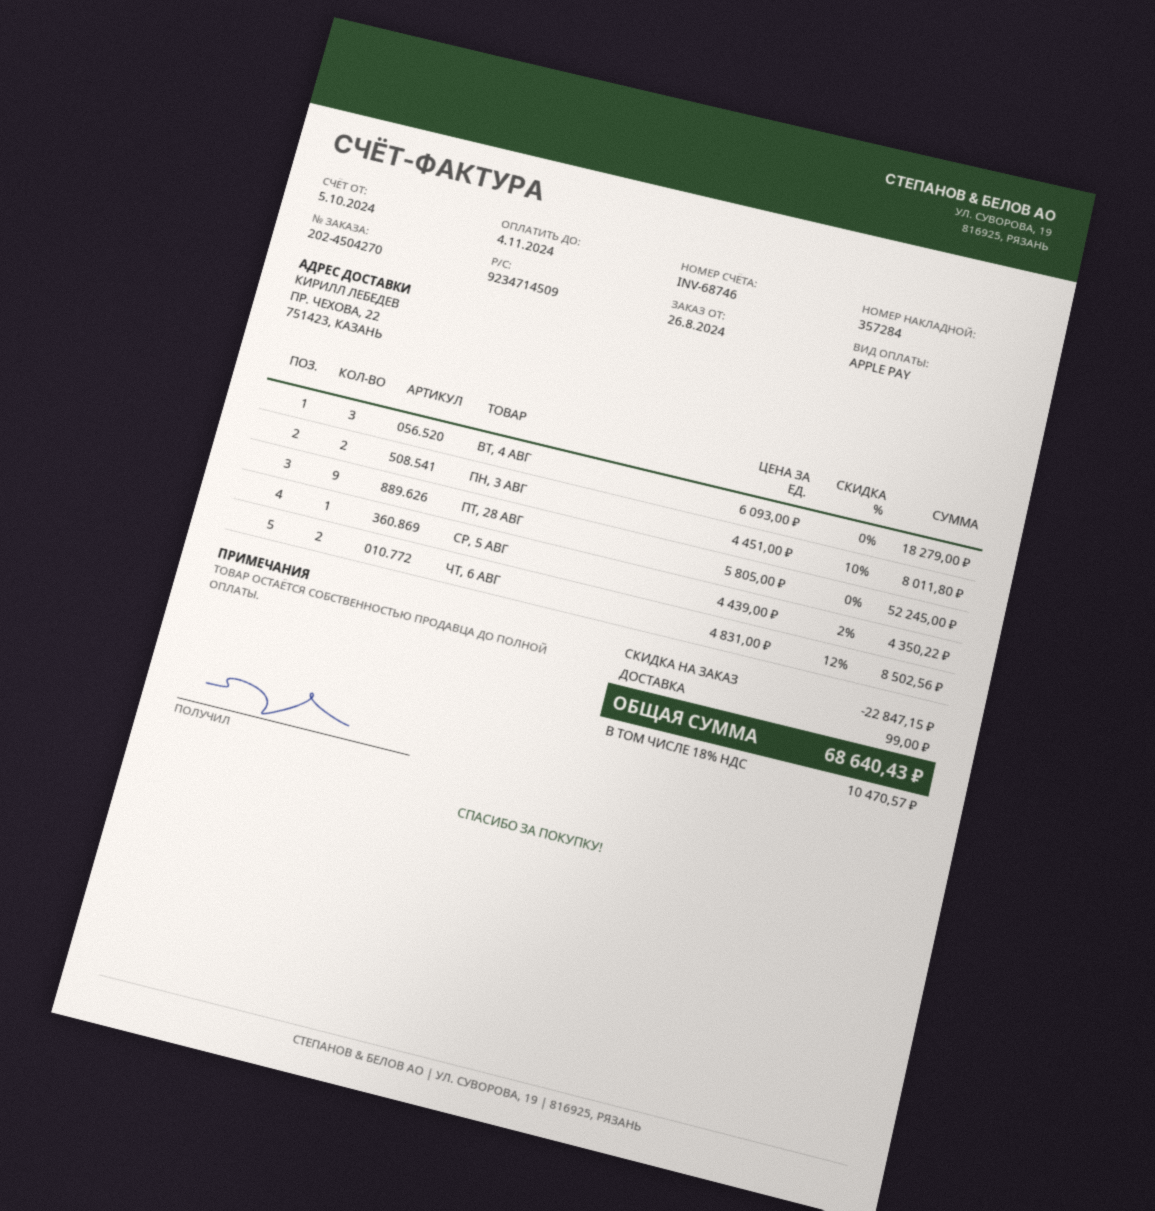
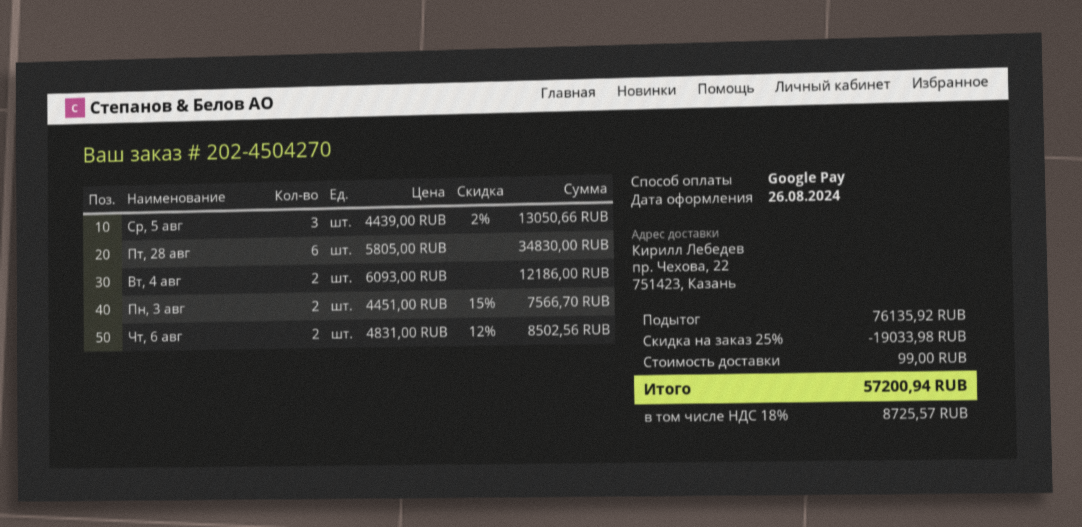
payment method: Apple Pay -> Google Pay
ВТ, 4 АВГ: 3 x 6093.00 = 18279.00 -> 2 x 6093.00 = 12186.00
ПН, 3 АВГ: 2 x 4451.00 - 10% = 8011.80 -> 2 x 4451.00 - 15% = 7566.70
ПТ, 28 АВГ: 9 x 5805.00 = 52245.00 -> 6 x 5805.00 = 34830.00
СР, 5 АВГ: 1 x 4439.00 - 2% = 4350.22 -> 3 x 4439.00 - 2% = 13050.66
discount: 22847.15 -> 19033.98
tax: 18% = 10470.57 -> 18% = 8725.57
total: 68640.43 -> 57200.94

